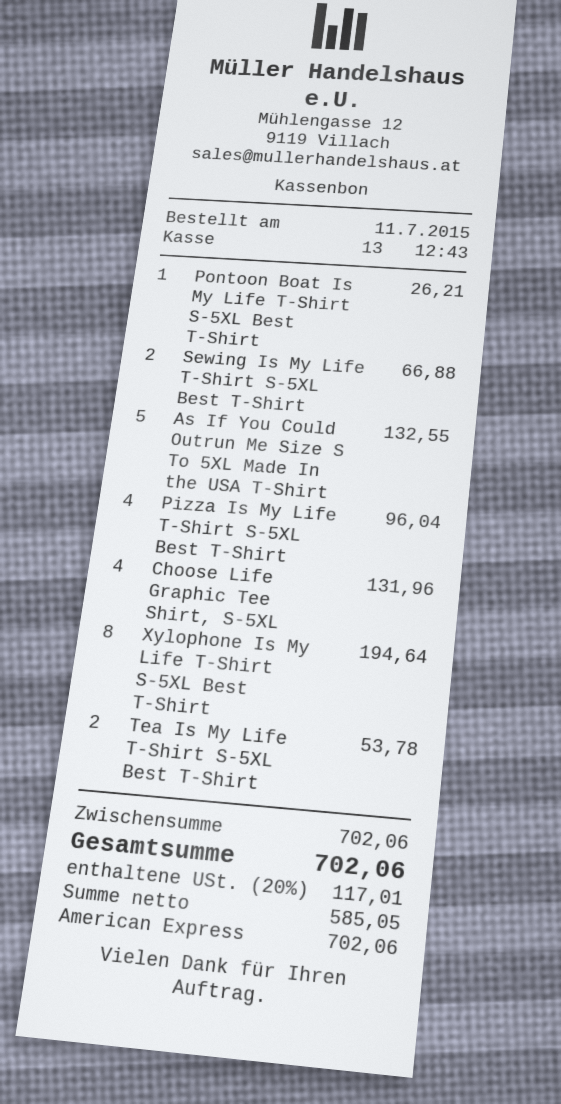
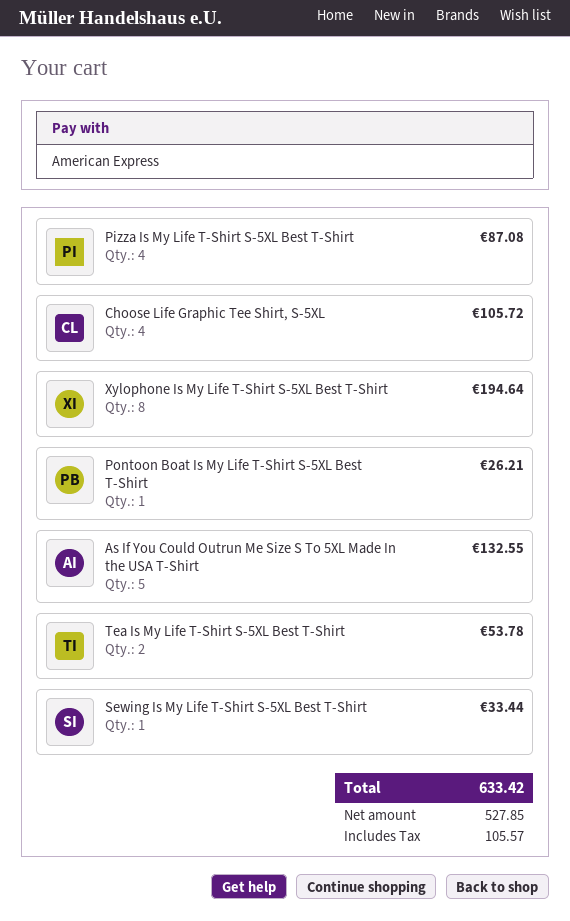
Sewing Is My Life T-Shirt S-5XL Best T-Shirt: 2 for 66.88 -> 1 for 33.44
Pizza Is My Life T-Shirt S-5XL Best T-Shirt: 4 for 96.04 -> 4 for 87.08
Choose Life Graphic Tee Shirt, S-5XL: 4 for 131.96 -> 4 for 105.72
net: 585.05 -> 527.85
tax: 117.01 -> 105.57
total: 702.06 -> 633.42

